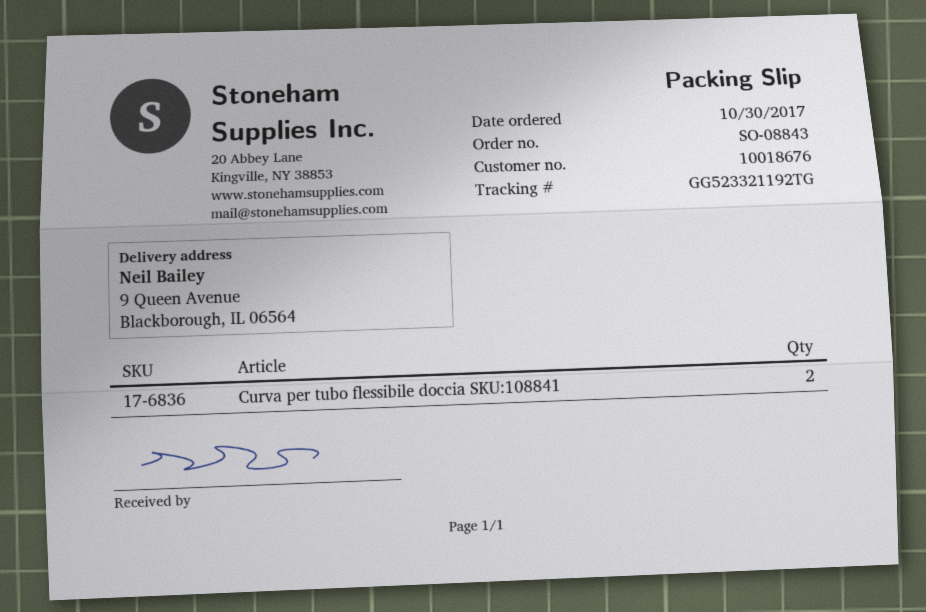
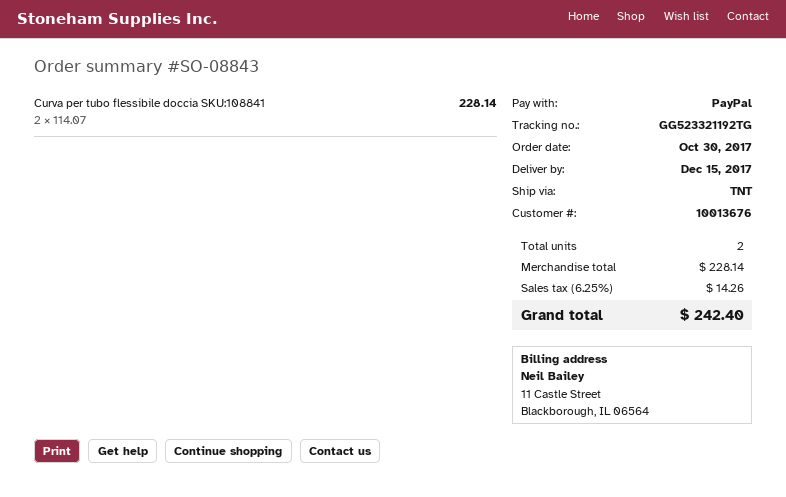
customer number: 10018676 -> 10013676

